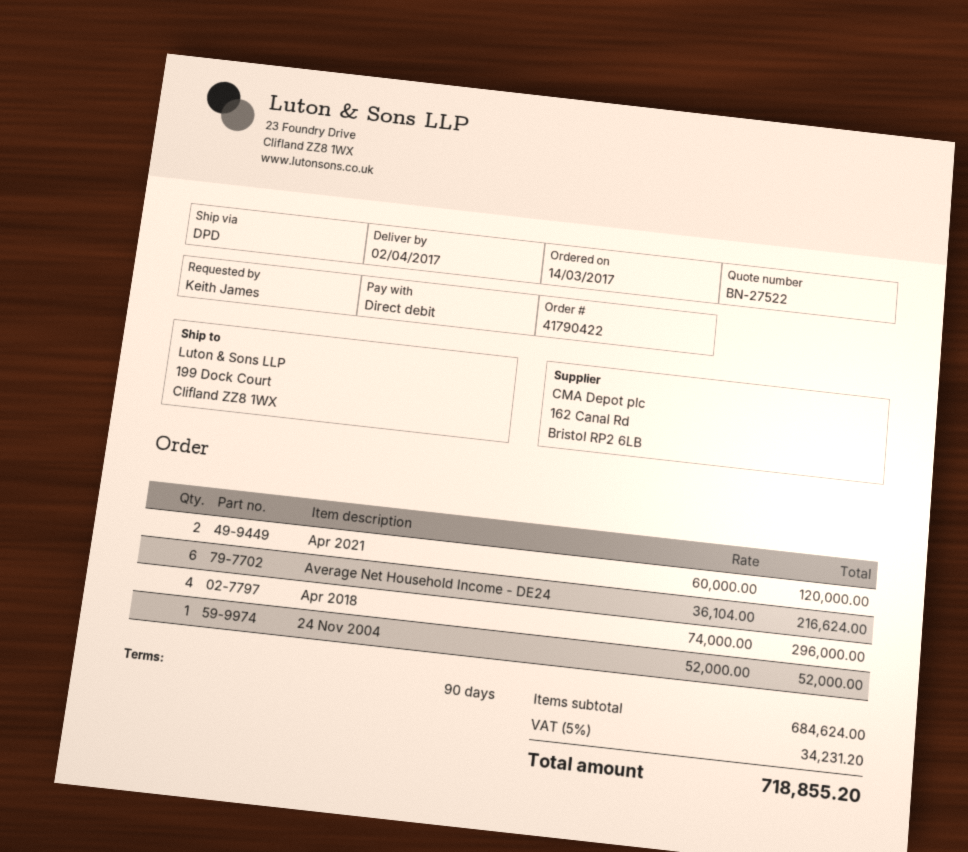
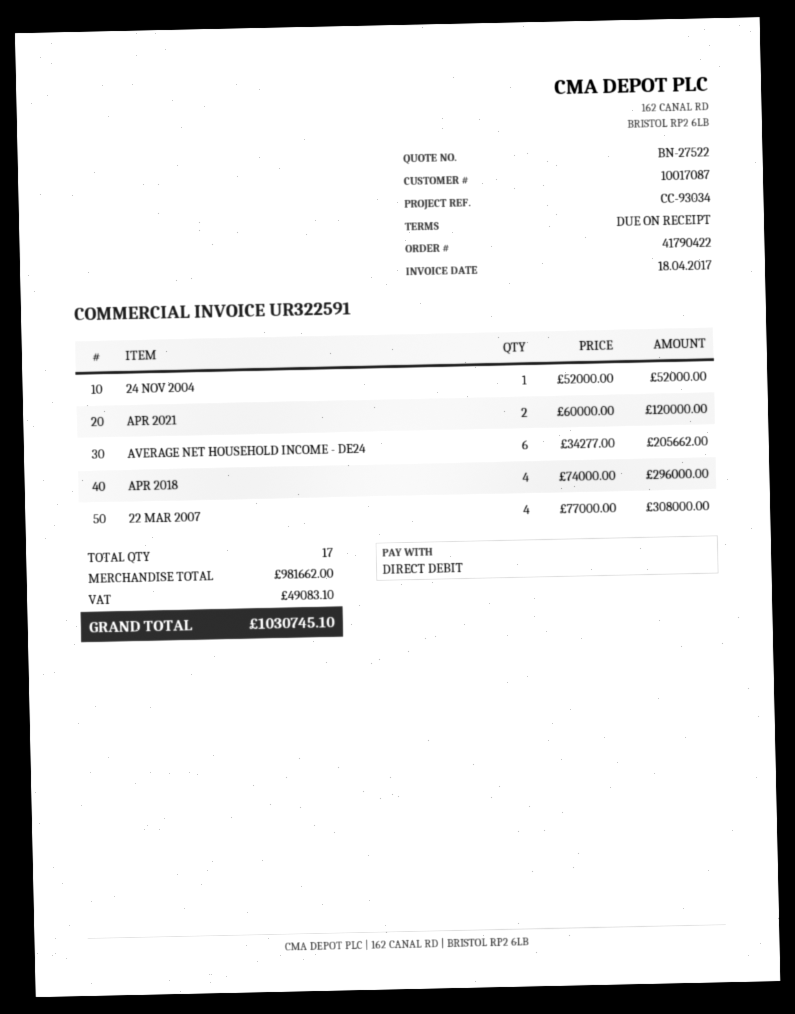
payment terms: 90 days -> on receipt
Average Net Household Income - DE24: 6 x 36104.00 = 216624.00 -> 6 x 34277.00 = 205662.00
22 MAR 2007: none -> 4 x 77000.00 = 308000.00
subtotal: 684624.00 -> 981662.00
tax: 34231.20 -> 49083.10
total: 718855.20 -> 1030745.10

